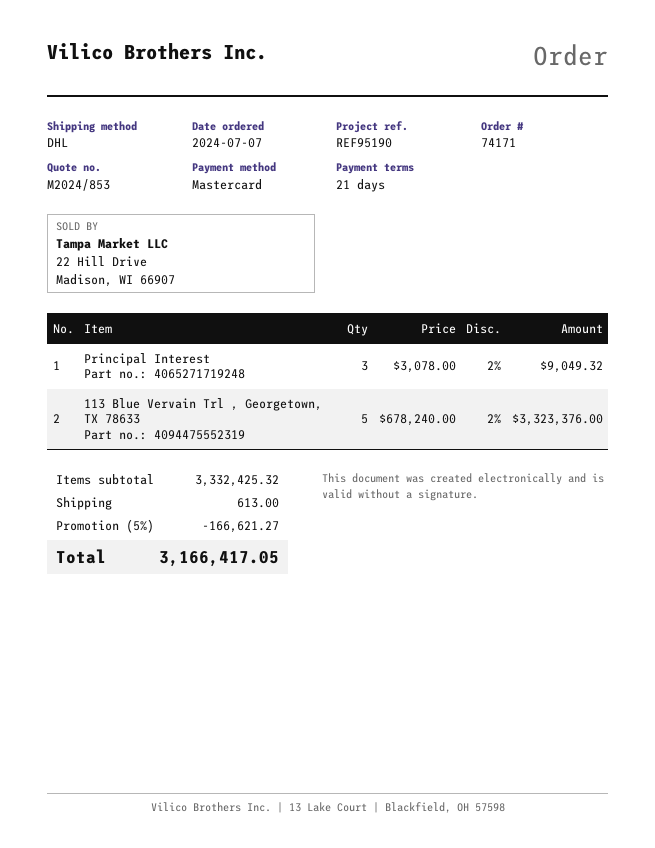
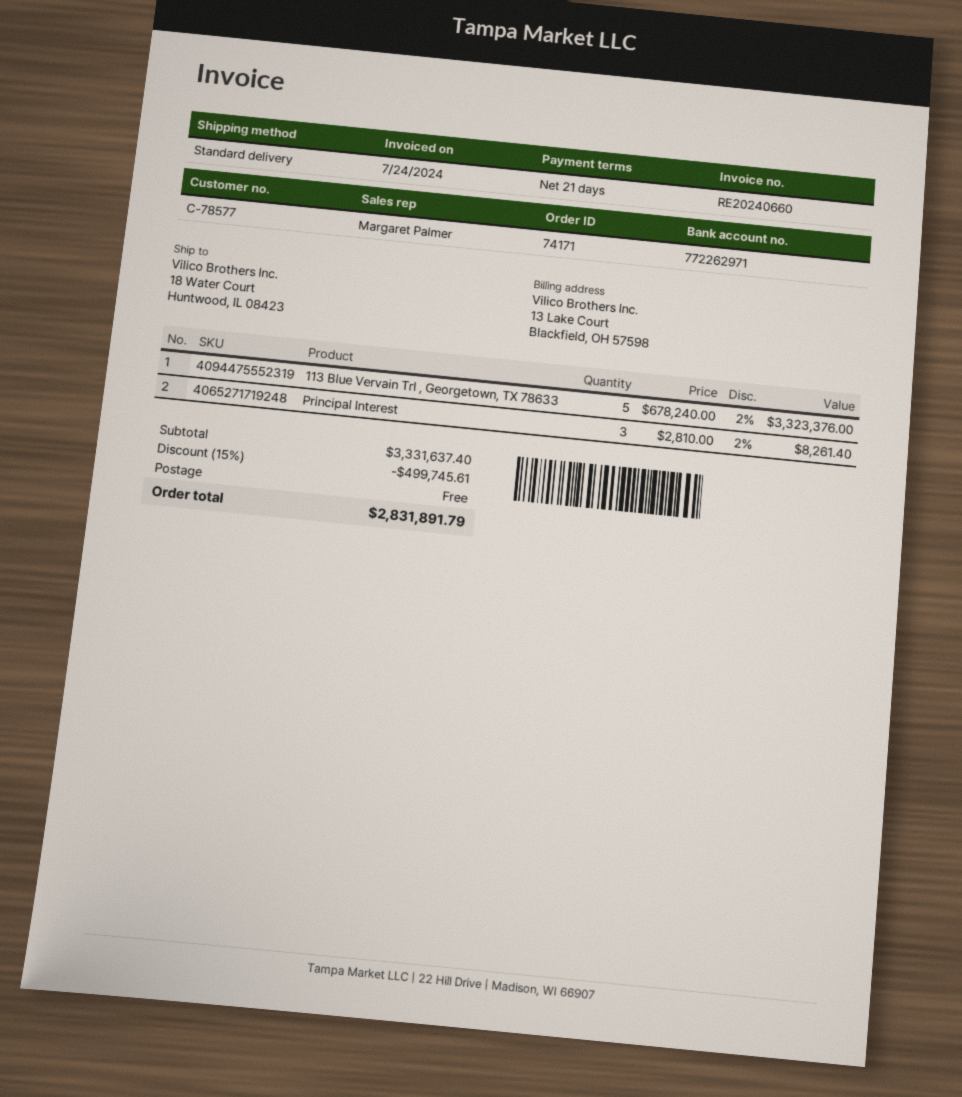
shipping method: DHL -> standard
Principal Interest: 3 x 3078.00 - 2% = 9049.32 -> 3 x 2810.00 - 2% = 8261.40
subtotal: 3332425.32 -> 3331637.40
discount: 5% = 166621.27 -> 15% = 499745.61
shipping: 613.00 -> 0.00
total: 3166417.05 -> 2831891.79

